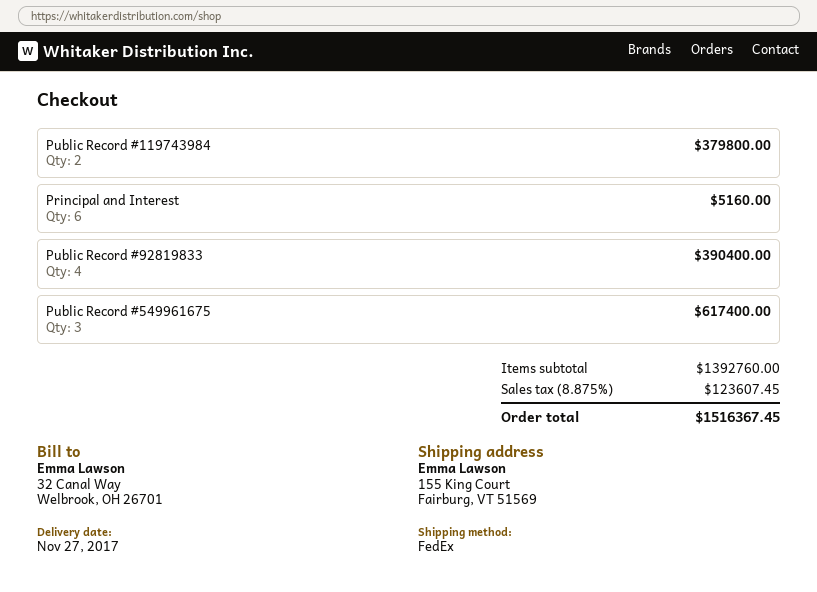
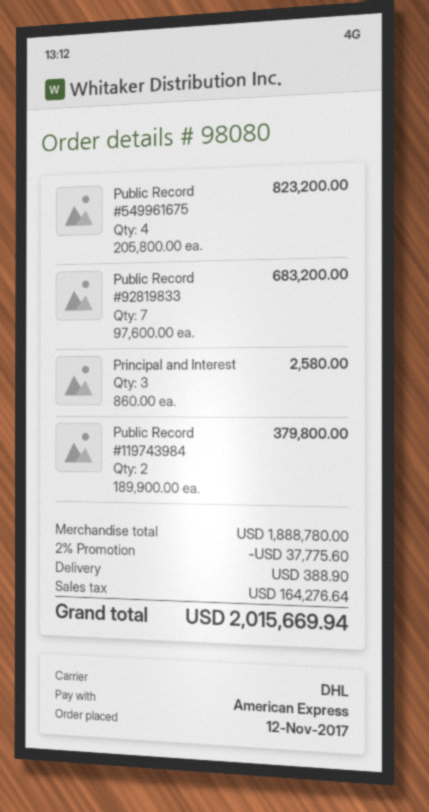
shipping method: FedEx -> DHL
Principal and Interest: 6 for 5160.00 -> 3 for 2580.00
Public Record #92819833: 4 for 390400.00 -> 7 for 683200.00
Public Record #549961675: 3 for 617400.00 -> 4 for 823200.00
subtotal: 1392760.00 -> 1888780.00
discount: none -> 2% = 37775.60
shipping: none -> 388.90
tax: 123607.45 -> 164276.64
total: 1516367.45 -> 2015669.94

